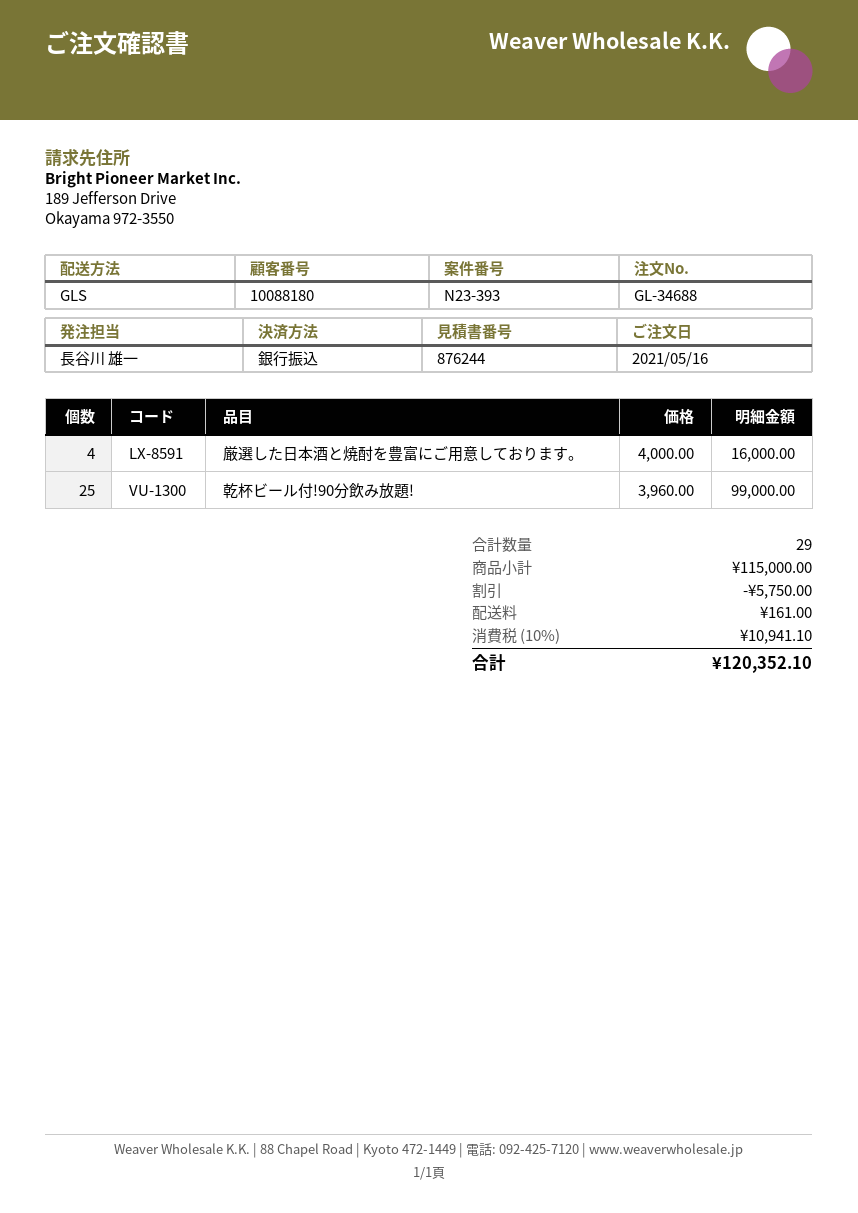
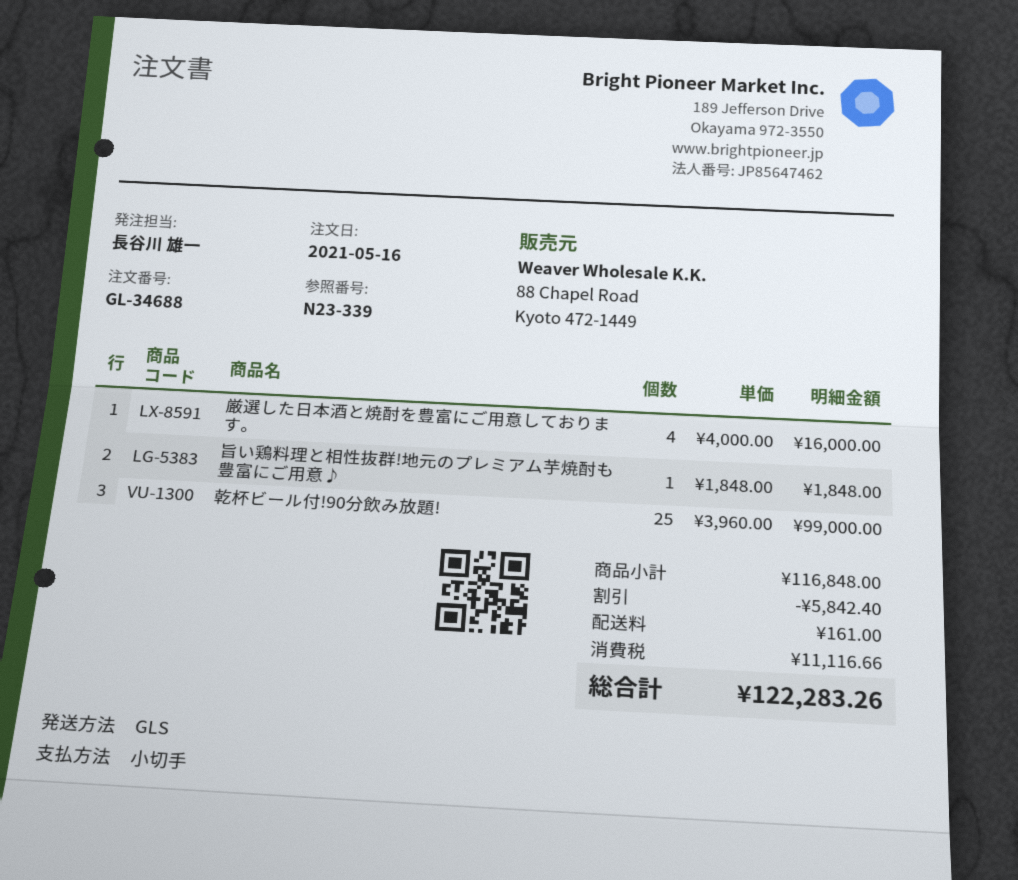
reference: N23-393 -> N23-339
payment method: bank transfer -> cheque
旨い鶏料理と相性抜群!地元のプレミアム芋焼酎も豊富にご用意♪: none -> 1 x 1848.00 = 1848.00
subtotal: 115000.00 -> 116848.00
discount: 5750.00 -> 5842.40
tax: 10941.10 -> 11116.66
total: 120352.10 -> 122283.26

